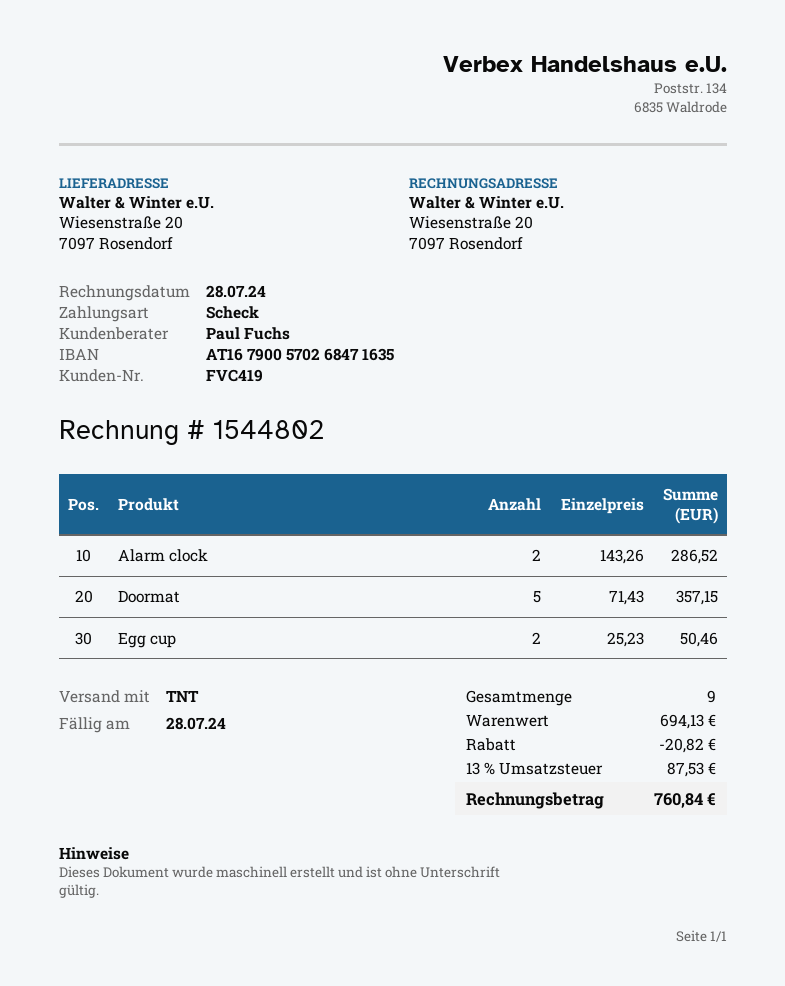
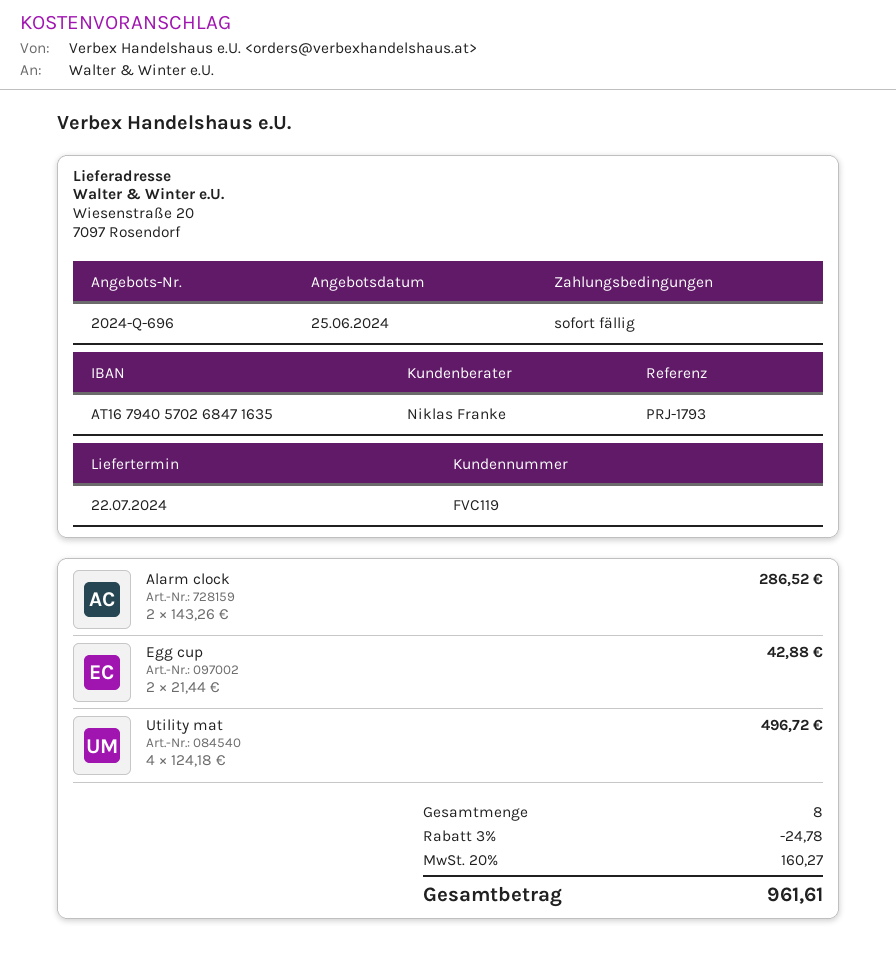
customer number: FVC419 -> FVC119
sales rep: Paul Fuchs -> Niklas Franke
bank account: AT167900570268471635 -> AT167940570268471635
Doormat: 5 x 71.43 = 357.15 -> none
Egg cup: 2 x 25.23 = 50.46 -> 2 x 21.44 = 42.88
Utility mat: none -> 4 x 124.18 = 496.72
total quantity: 9 -> 8
discount: 20.82 -> 24.78
tax: 13% = 87.53 -> 20% = 160.27
total: 760.84 -> 961.61

